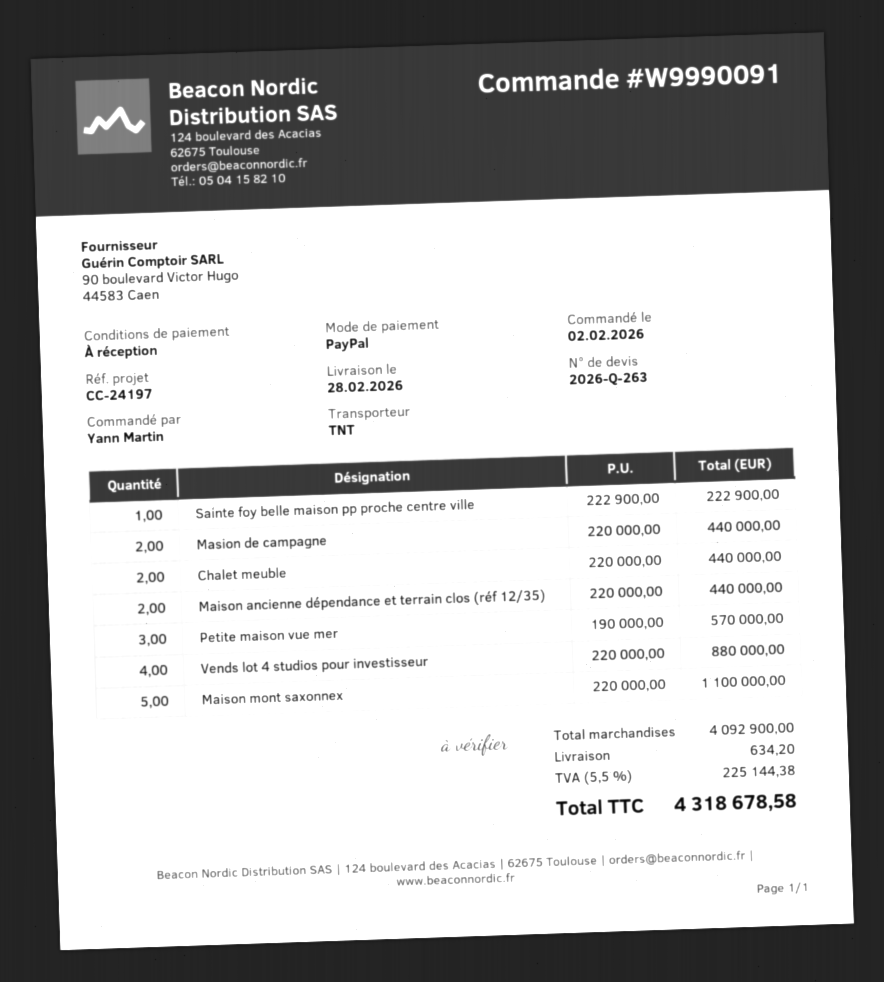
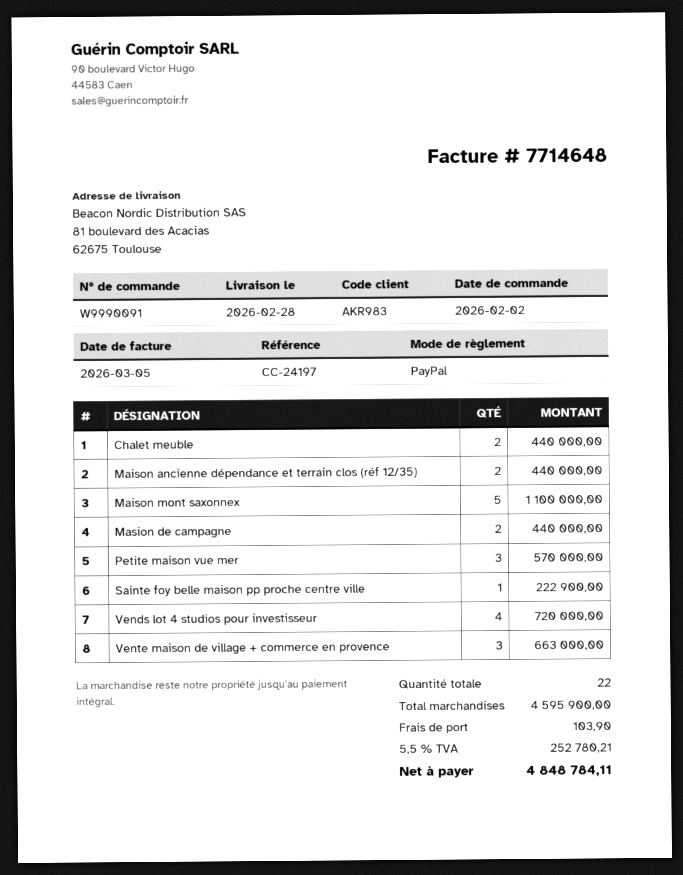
Vends lot 4 studios pour investisseur: 4 for 880000.00 -> 4 for 720000.00
Vente maison de village + commerce en provence: none -> 3 for 663000.00
subtotal: 4092900.00 -> 4595900.00
shipping: 634.20 -> 103.90
tax: 5.5% = 225144.38 -> 5.5% = 252780.21
total: 4318678.58 -> 4848784.11

